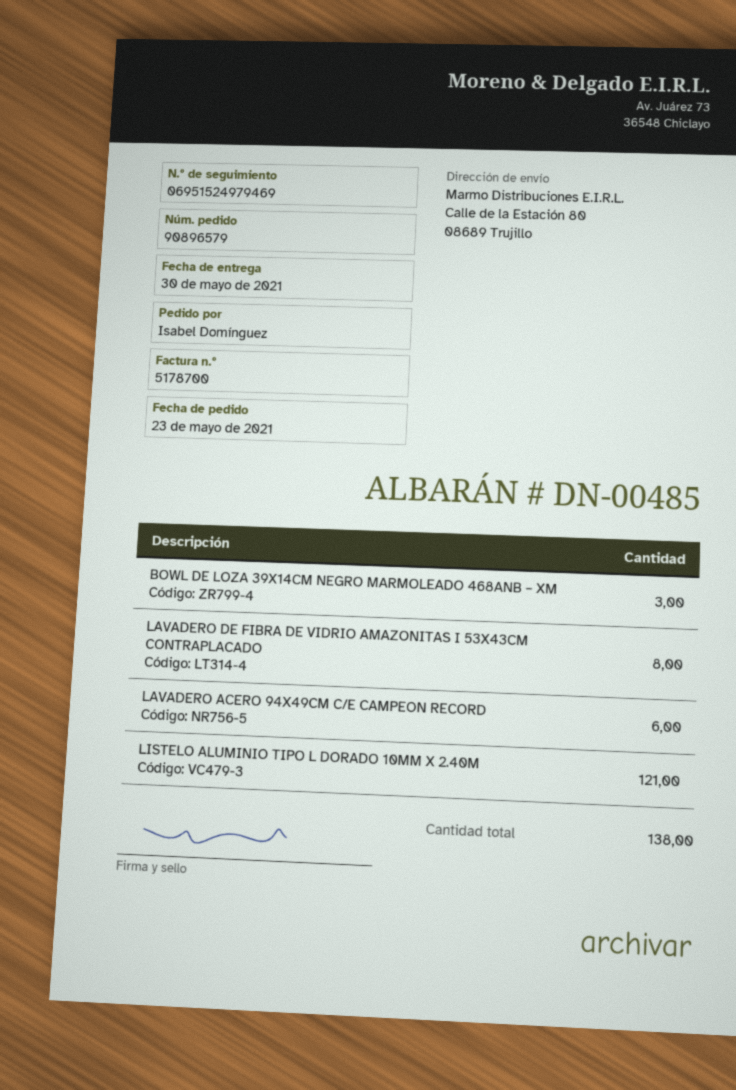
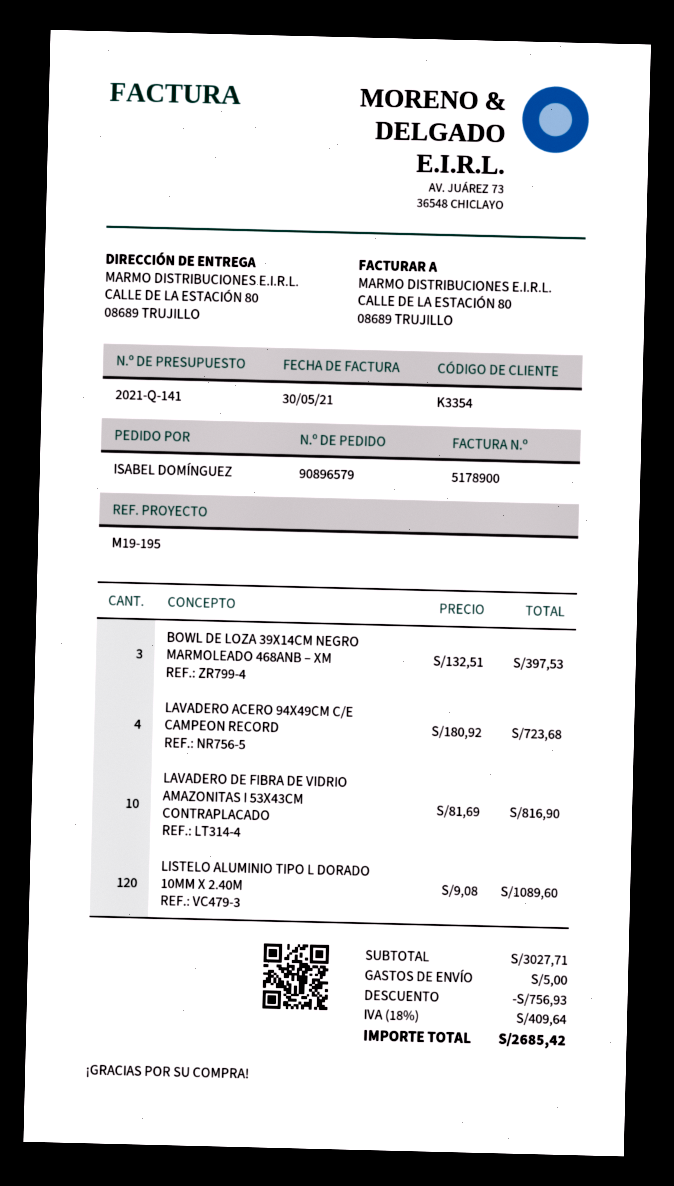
invoice number: 5178700 -> 5178900
LAVADERO DE FIBRA DE VIDRIO AMAZONITAS I 53X43CM CONTRAPLACADO: 8 -> 10
LAVADERO ACERO 94X49CM C/E CAMPEON RECORD: 6 -> 4
LISTELO ALUMINIO TIPO L DORADO 10MM X 2.40M: 121 -> 120

